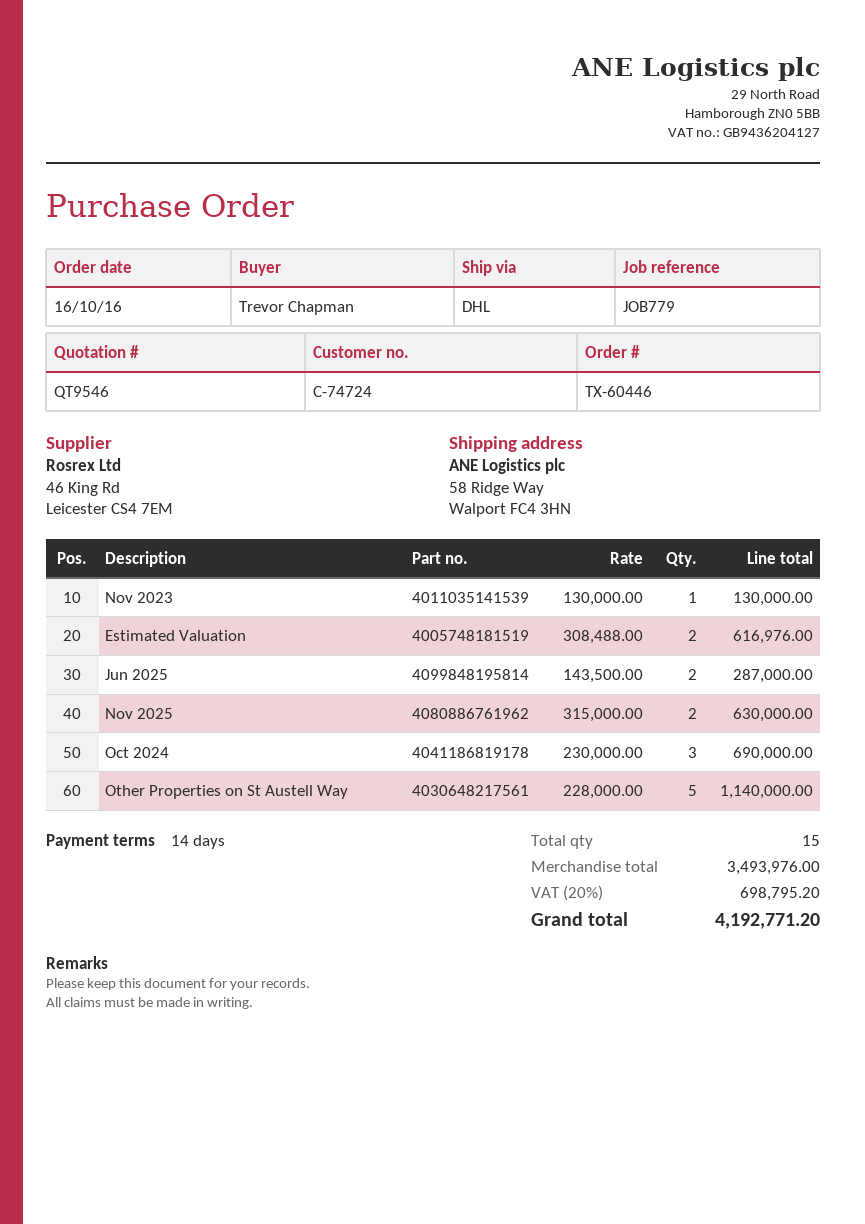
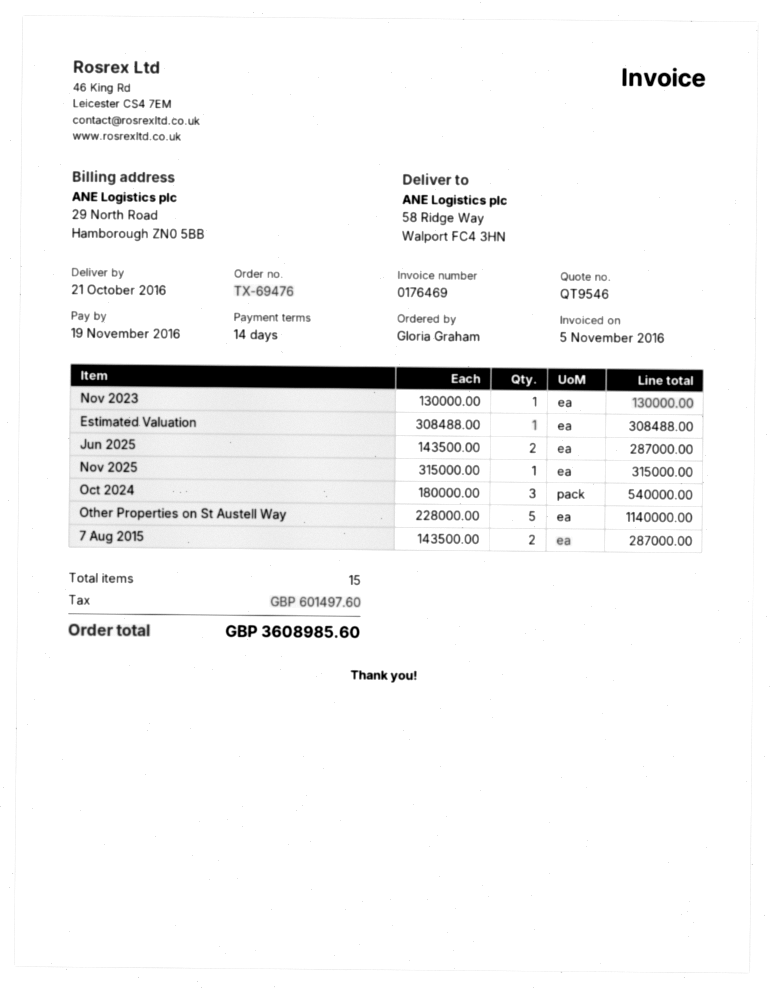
order number: TX-60446 -> TX-69476
ordered by: Trevor Chapman -> Gloria Graham
Estimated Valuation: 2 x 308488.00 = 616976.00 -> 1 x 308488.00 = 308488.00
Nov 2025: 2 x 315000.00 = 630000.00 -> 1 x 315000.00 = 315000.00
Oct 2024: 3 x 230000.00 = 690000.00 -> 3 x 180000.00 = 540000.00
7 Aug 2015: none -> 2 x 143500.00 = 287000.00
tax: 698795.20 -> 601497.60
total: 4192771.20 -> 3608985.60

